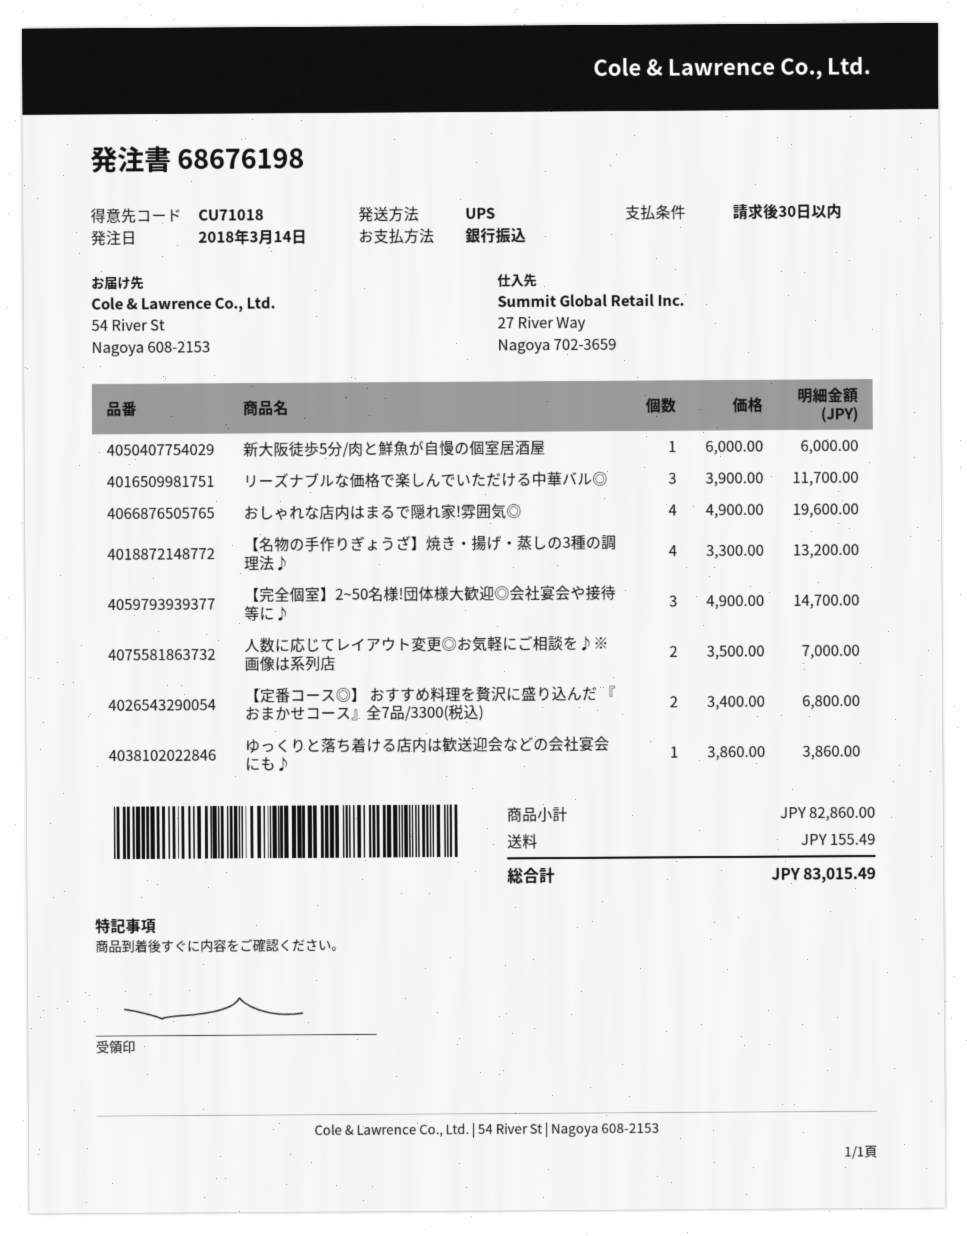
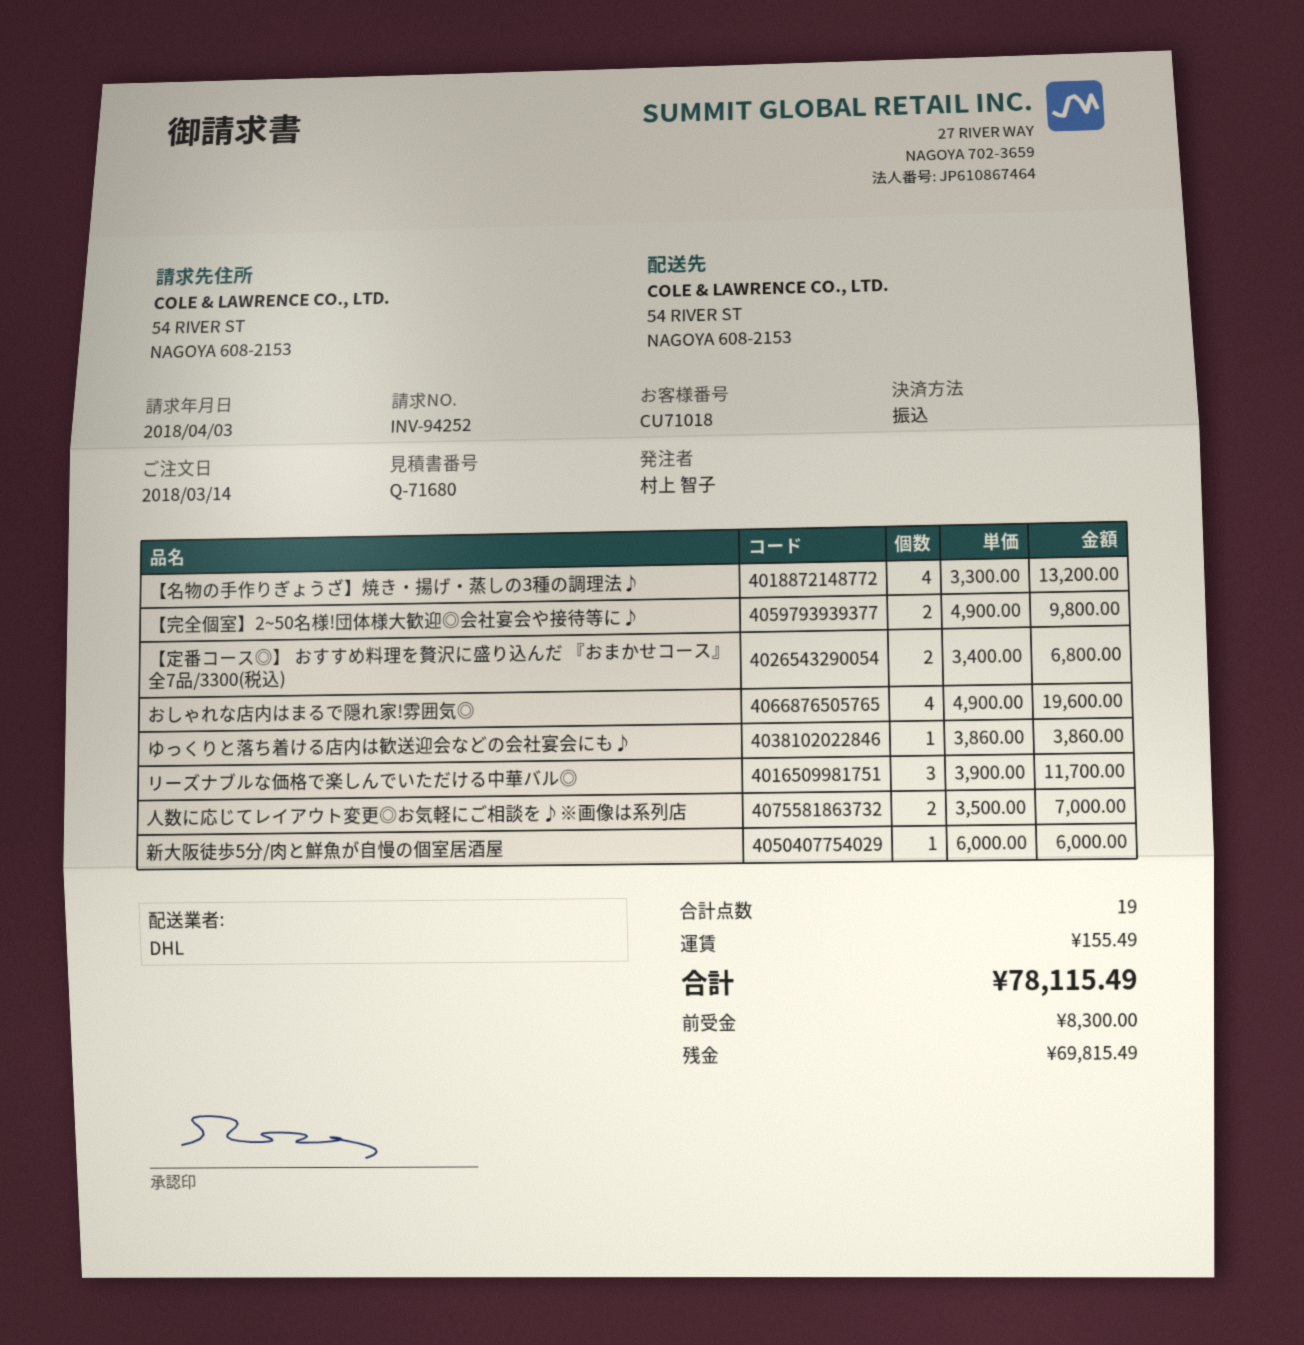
shipping method: UPS -> DHL
【完全個室】2~50名様!団体様大歓迎◎会社宴会や接待等に♪: 3 x 4900.00 = 14700.00 -> 2 x 4900.00 = 9800.00
total: 83015.49 -> 78115.49

